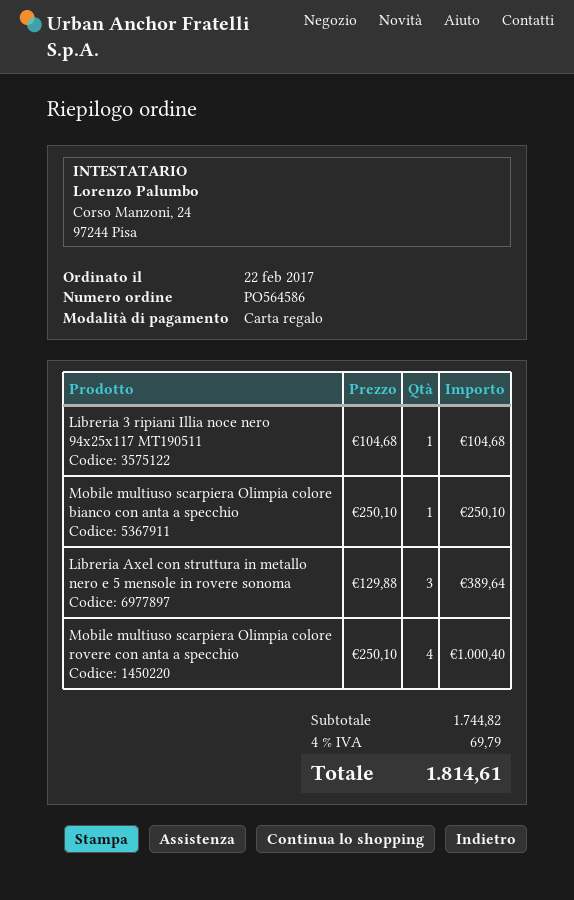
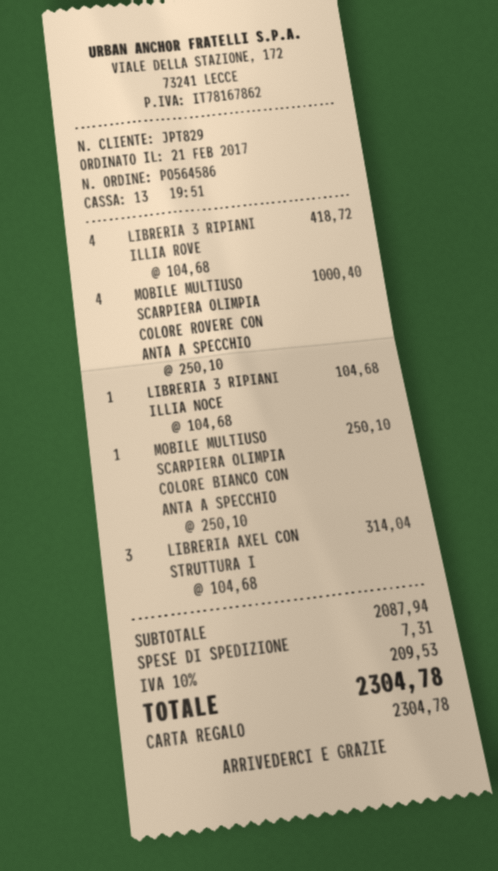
order date: 2017-02-22 -> 2017-02-21
Libreria Axel con struttura in metallo nero e 5 mensole in rovere sonoma: 3 x 129.88 = 389.64 -> 3 x 104.68 = 314.04
LIBRERIA 3 RIPIANI ILLIA ROVE: none -> 4 x 104.68 = 418.72
subtotal: 1744.82 -> 2087.94
shipping: none -> 7.31
tax: 4% = 69.79 -> 10% = 209.53
total: 1814.61 -> 2304.78

